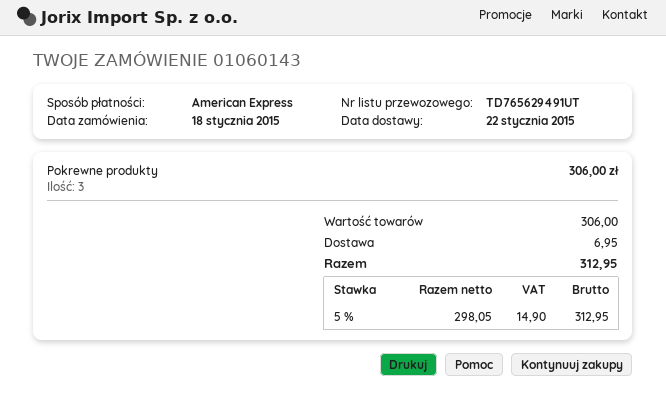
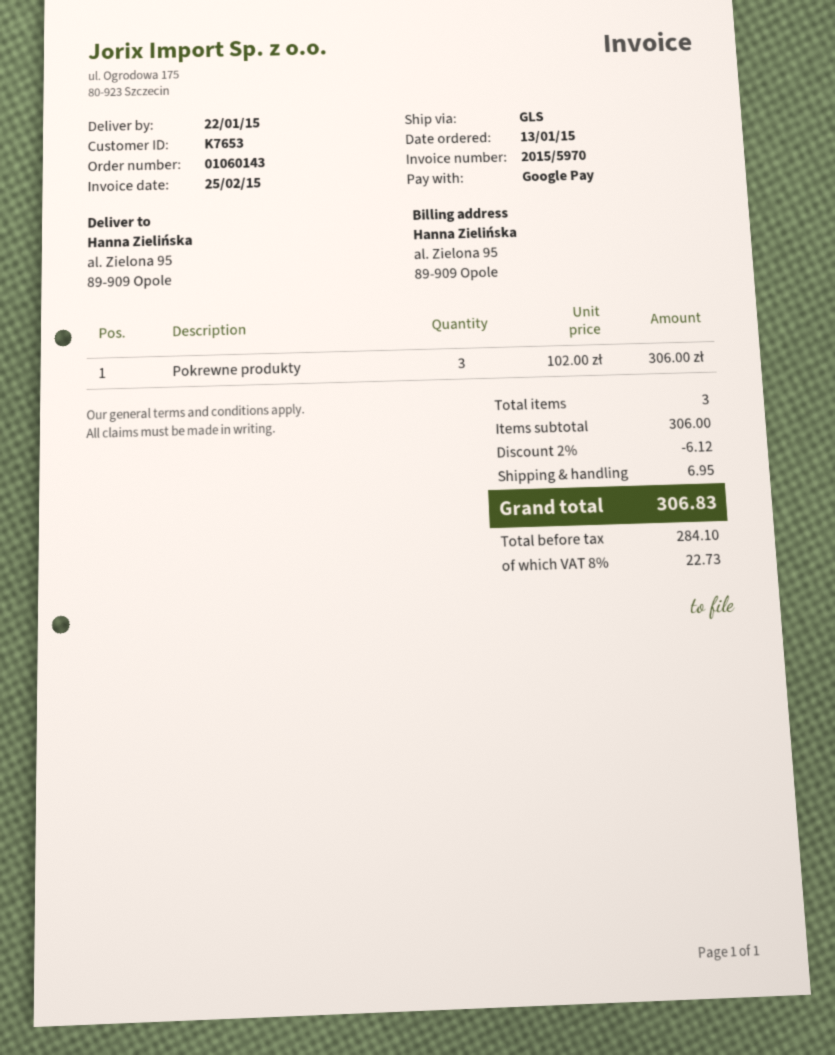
order date: 2015-01-18 -> 2015-01-13
payment method: American Express -> Google Pay
discount: none -> 2% = 6.12
net: 298.05 -> 284.10
tax: 5% = 14.90 -> 8% = 22.73
total: 312.95 -> 306.83

